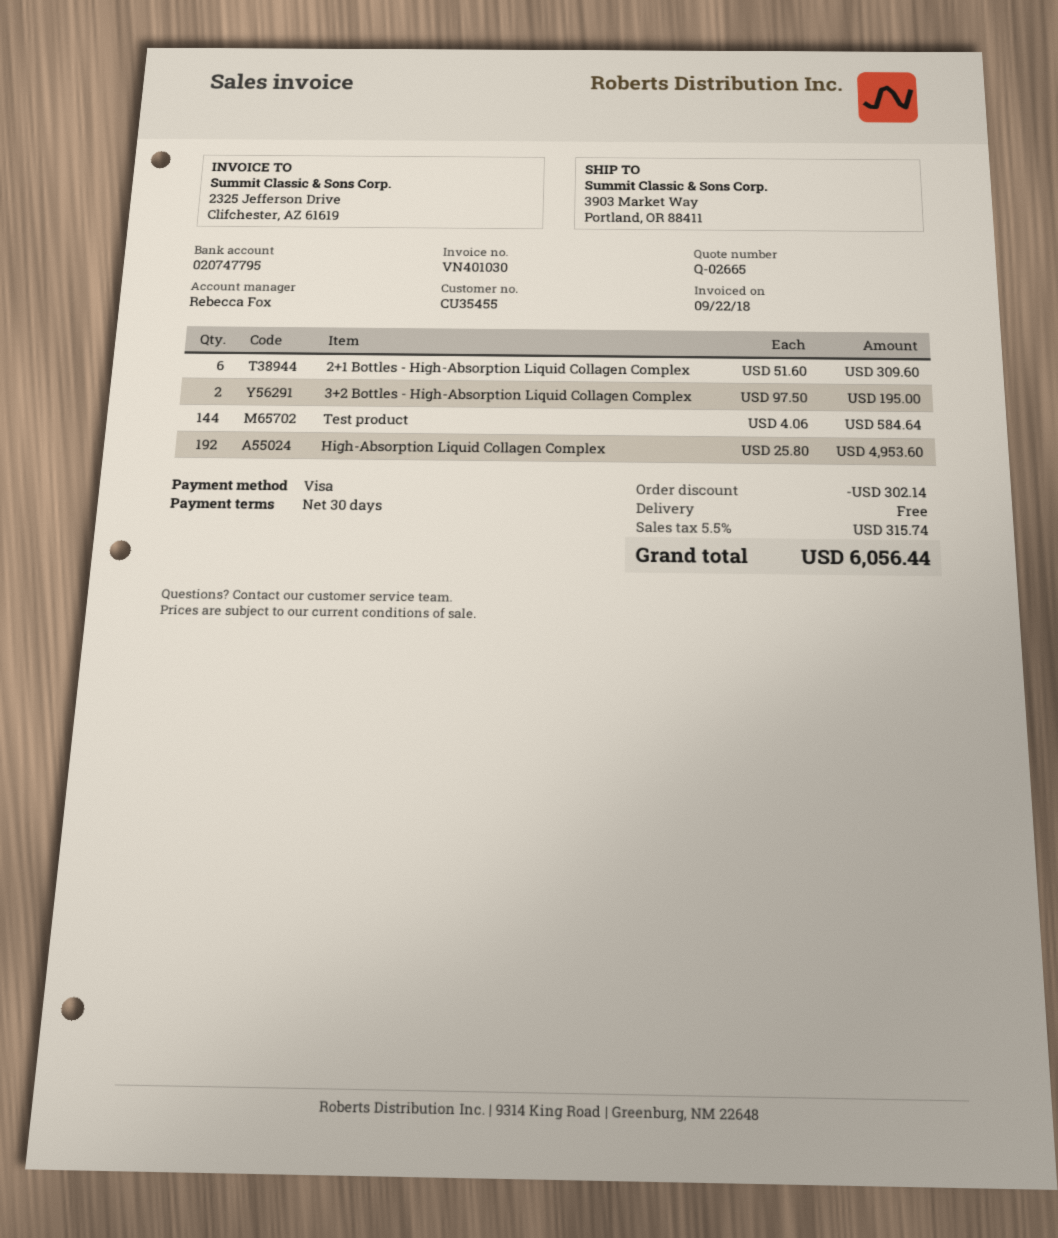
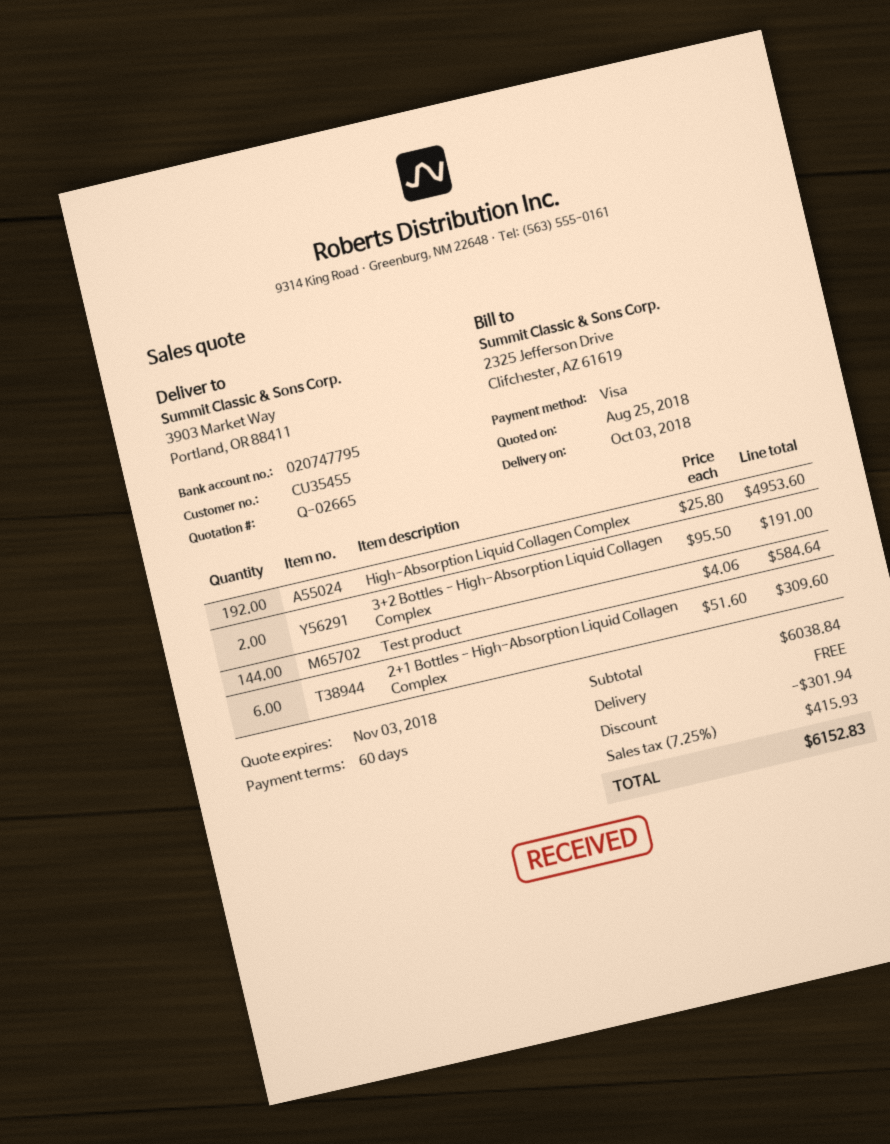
payment terms: 30 days -> 60 days
3+2 Bottles - High-Absorption Liquid Collagen Complex: 2 x 97.50 = 195.00 -> 2 x 95.50 = 191.00
discount: 302.14 -> 301.94
tax: 5.5% = 315.74 -> 7.25% = 415.93
total: 6056.44 -> 6152.83

